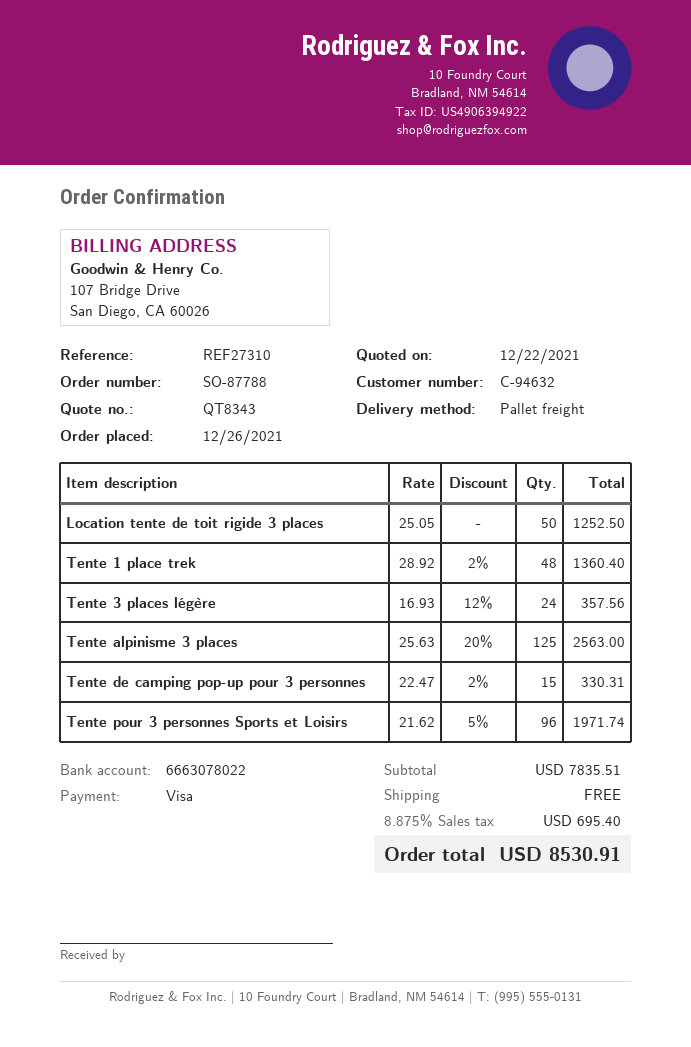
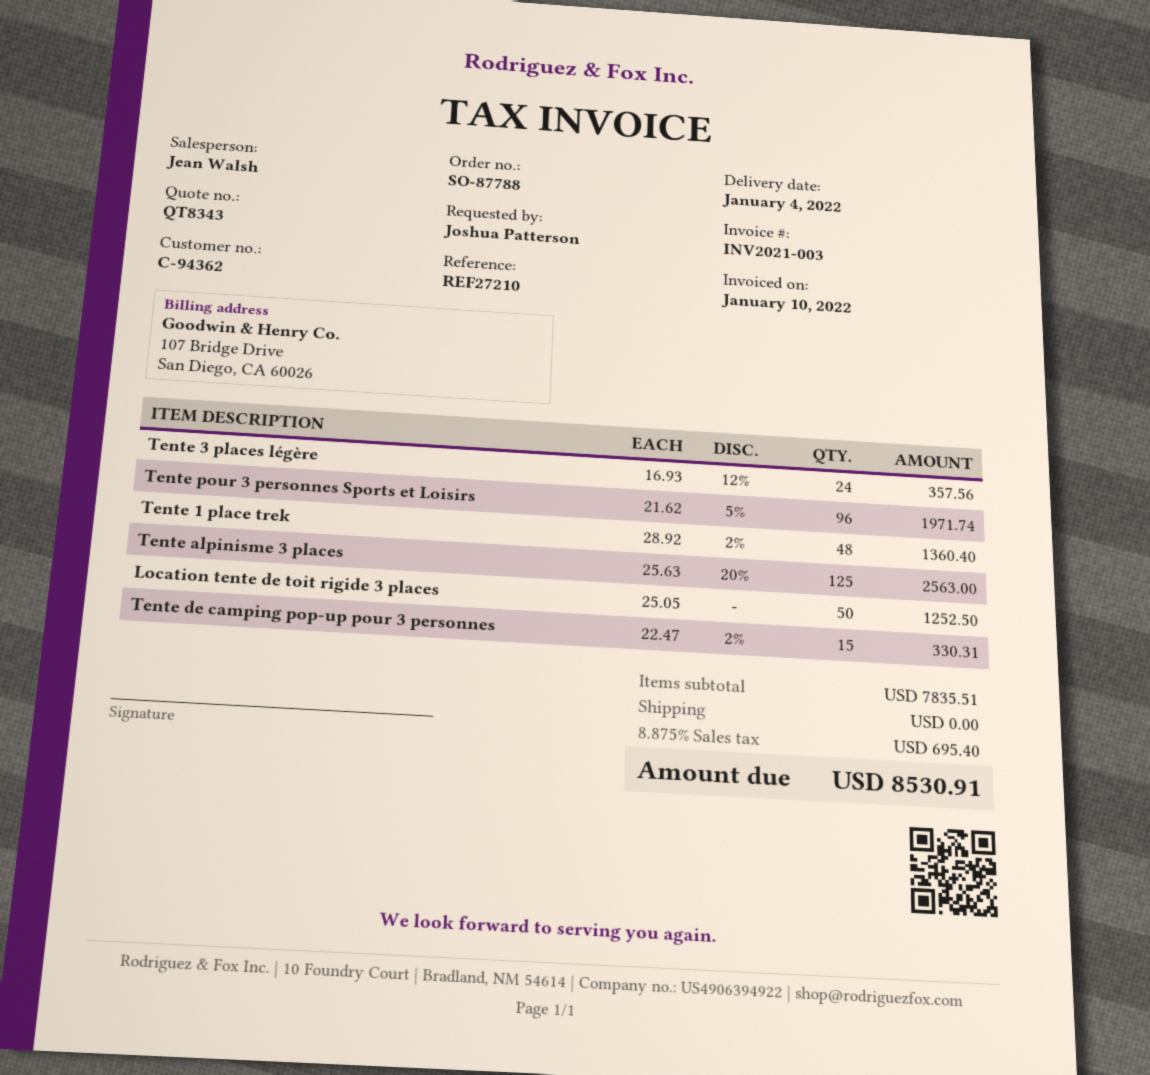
customer number: C-94632 -> C-94362
reference: REF27310 -> REF27210

